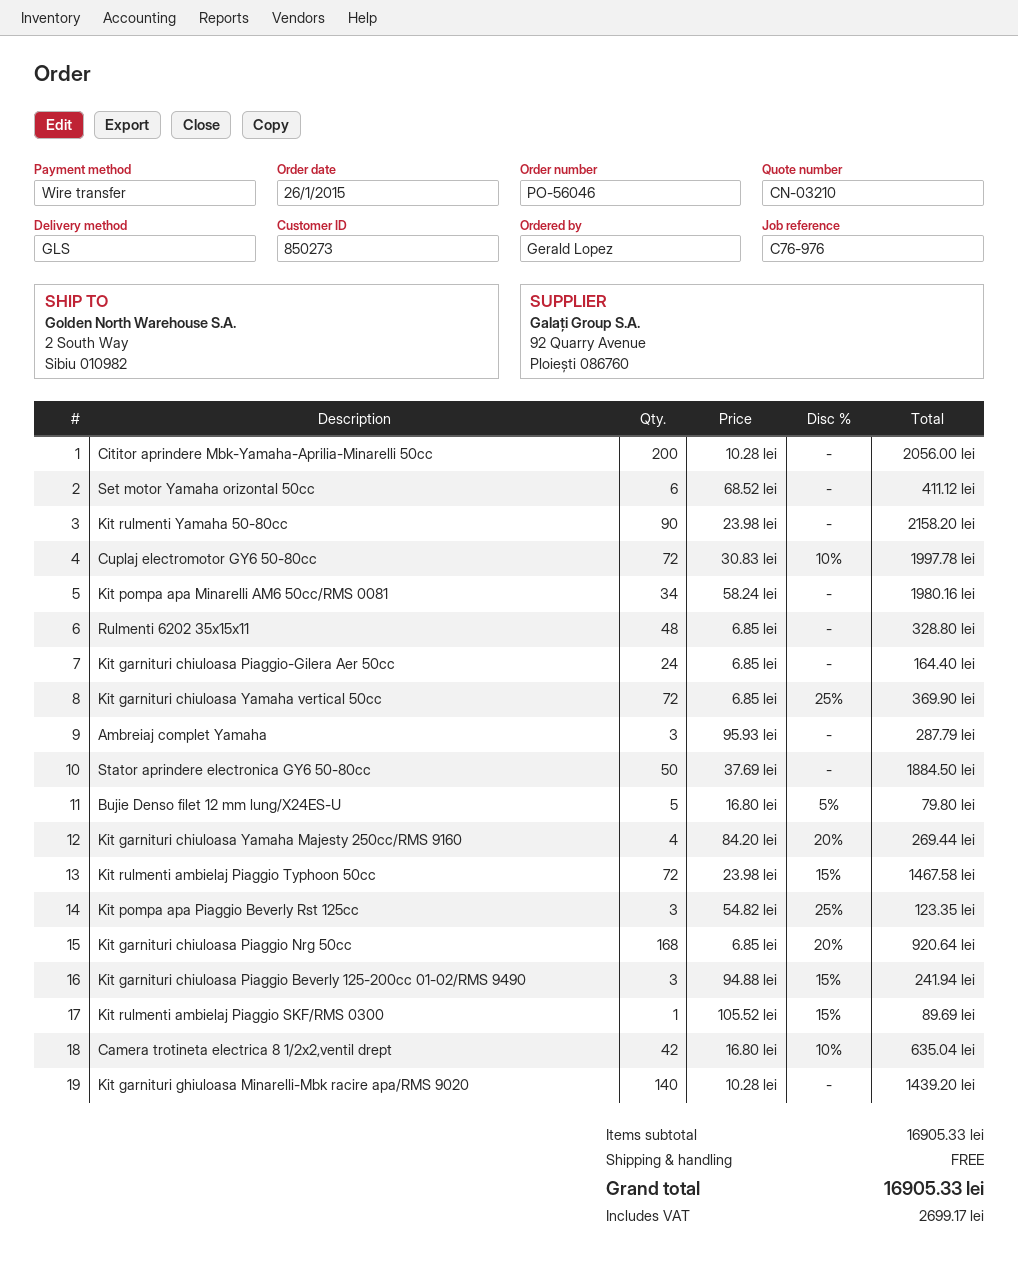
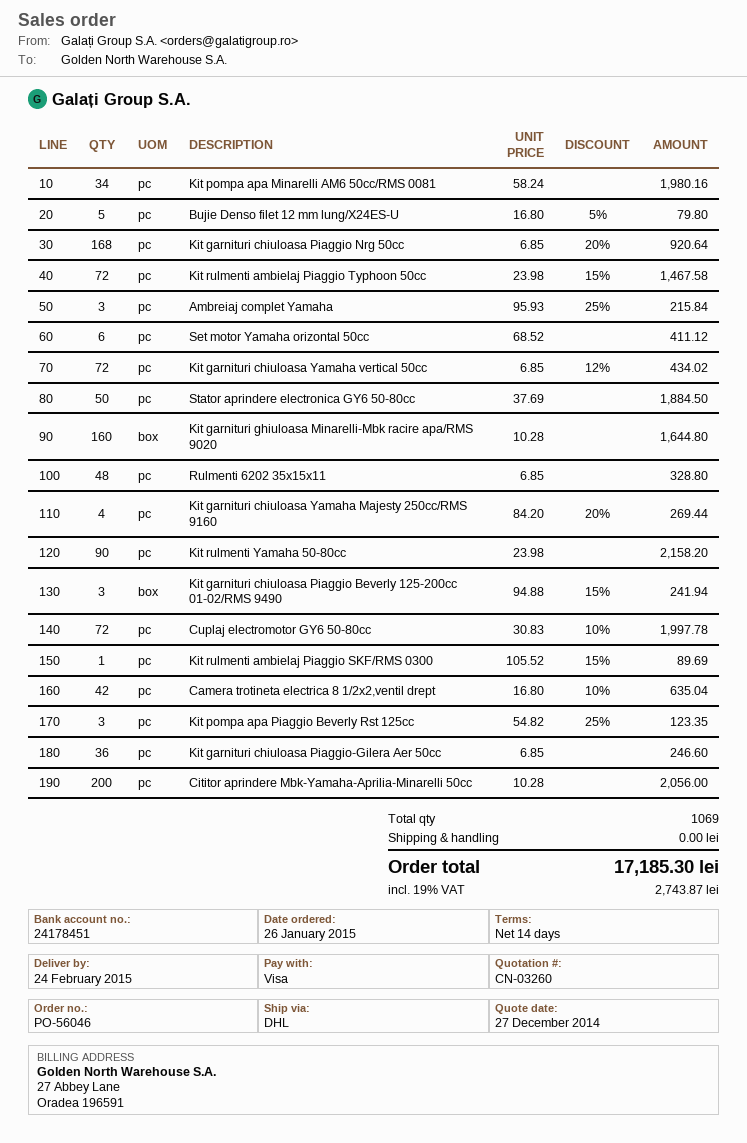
quote number: CN-03210 -> CN-03260
payment method: bank transfer -> Visa
shipping method: GLS -> DHL
Kit garnituri chiuloasa Piaggio-Gilera Aer 50cc: 24 x 6.85 = 164.40 -> 36 x 6.85 = 246.60
Kit garnituri chiuloasa Yamaha vertical 50cc: 72 x 6.85 - 25% = 369.90 -> 72 x 6.85 - 12% = 434.02
Ambreiaj complet Yamaha: 3 x 95.93 = 287.79 -> 3 x 95.93 - 25% = 215.84
Kit garnituri ghiuloasa Minarelli-Mbk racire apa/RMS 9020: 140 x 10.28 = 1439.20 -> 160 x 10.28 = 1644.80
tax: 2699.17 -> 2743.87
total: 16905.33 -> 17185.30

